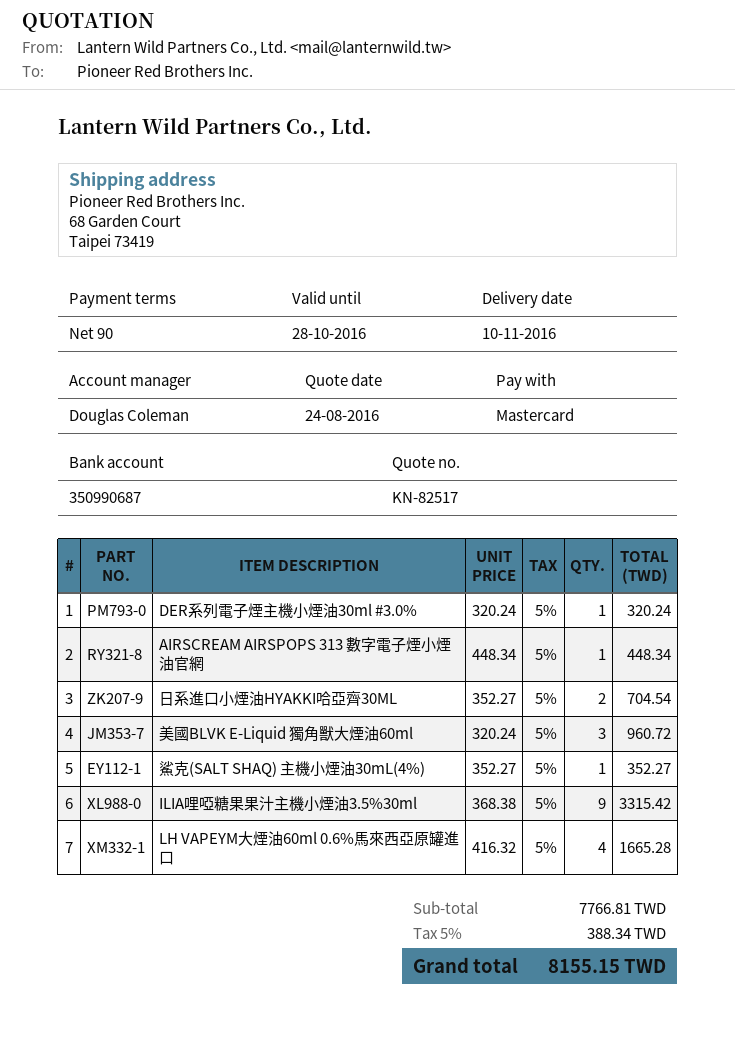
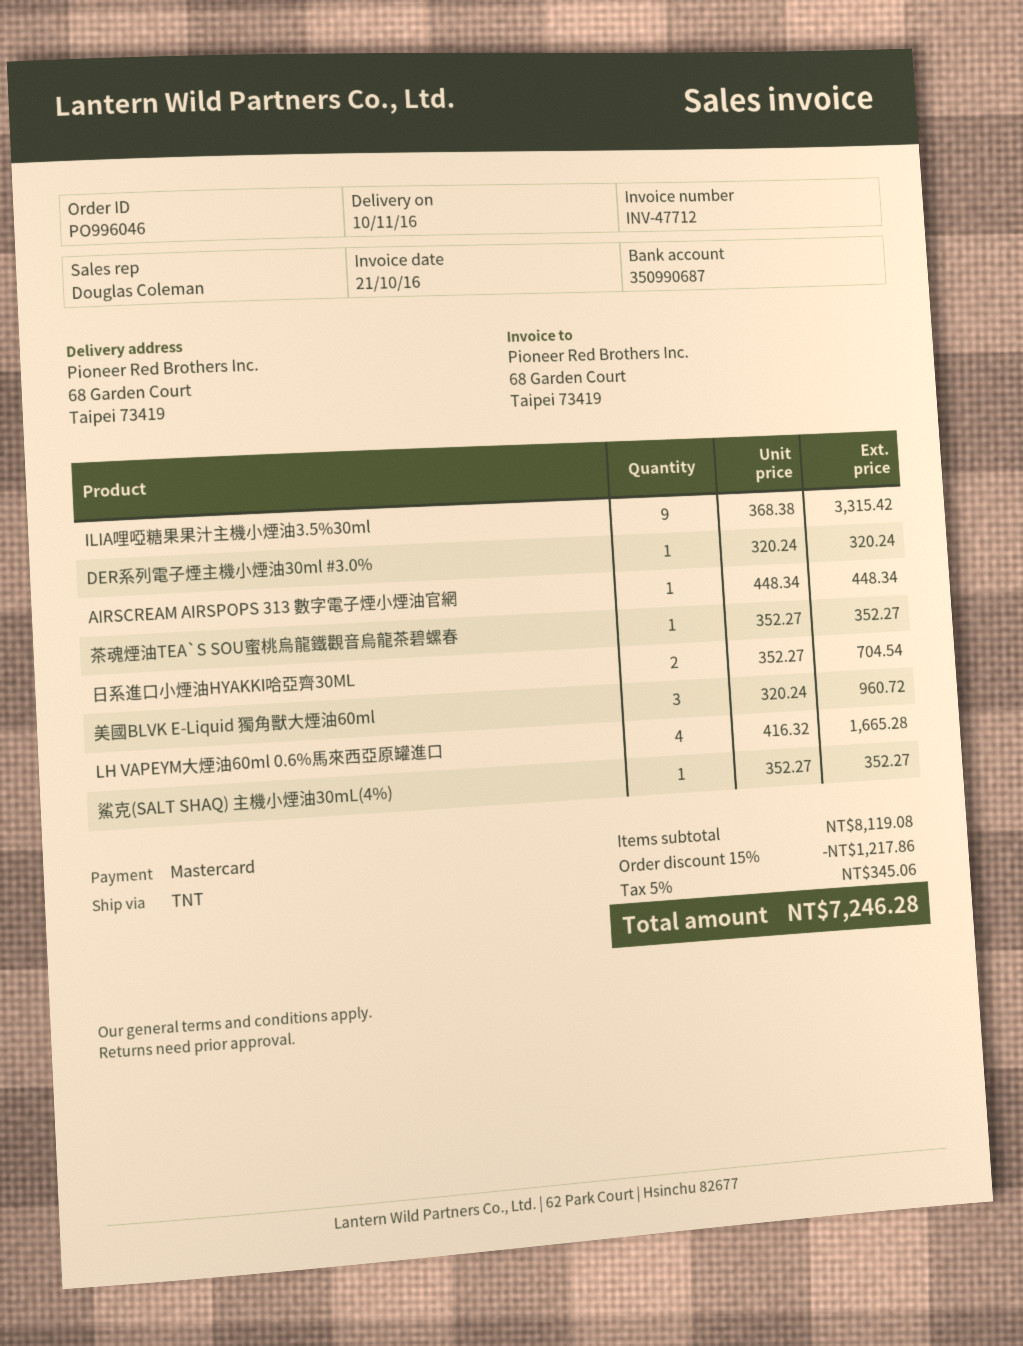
茶魂煙油TEA`S SOU蜜桃烏龍鐵觀音烏龍茶碧螺春: none -> 1 x 352.27 = 352.27
subtotal: 7766.81 -> 8119.08
discount: none -> 15% = 1217.86
tax: 5% = 388.34 -> 5% = 345.06
total: 8155.15 -> 7246.28

